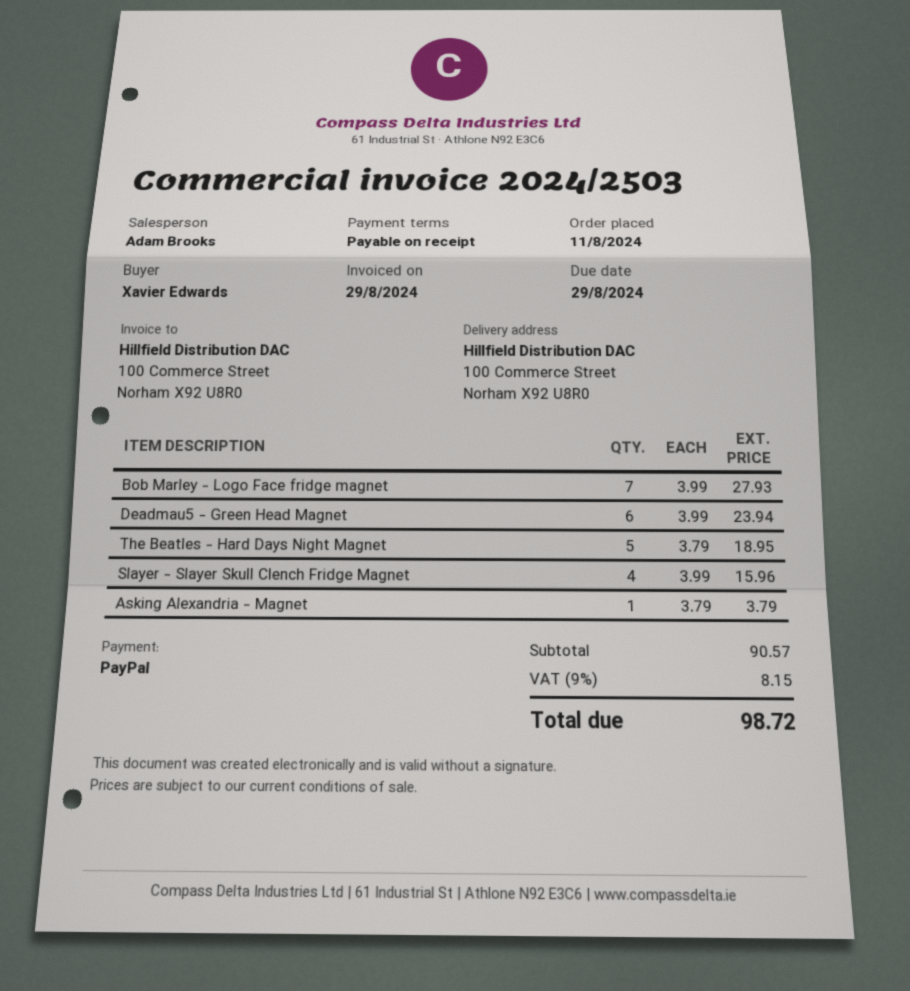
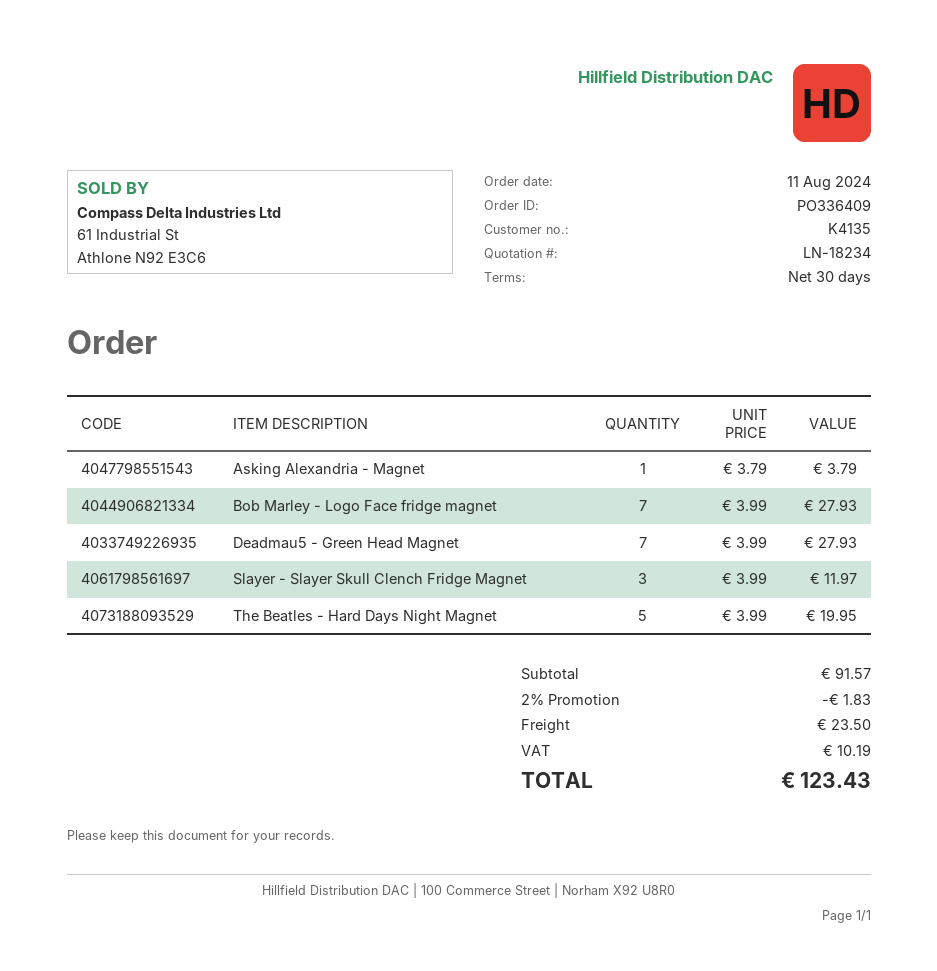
payment terms: on receipt -> 30 days
Deadmau5 - Green Head Magnet: 6 x 3.99 = 23.94 -> 7 x 3.99 = 27.93
The Beatles - Hard Days Night Magnet: 5 x 3.79 = 18.95 -> 5 x 3.99 = 19.95
Slayer - Slayer Skull Clench Fridge Magnet: 4 x 3.99 = 15.96 -> 3 x 3.99 = 11.97
subtotal: 90.57 -> 91.57
discount: none -> 2% = 1.83
shipping: none -> 23.50
tax: 8.15 -> 10.19
total: 98.72 -> 123.43

